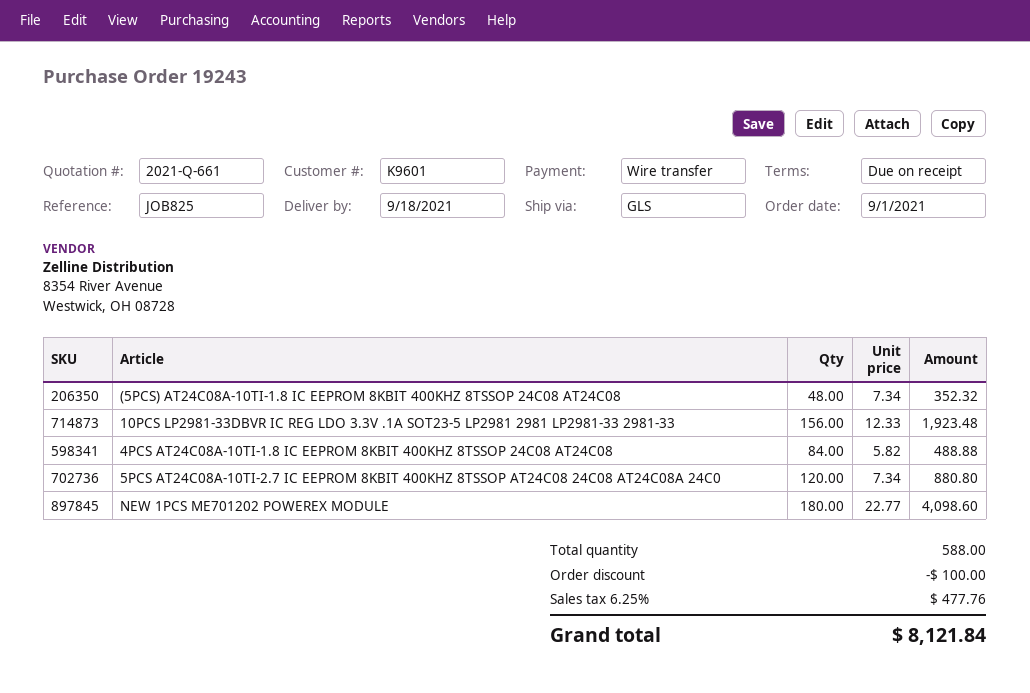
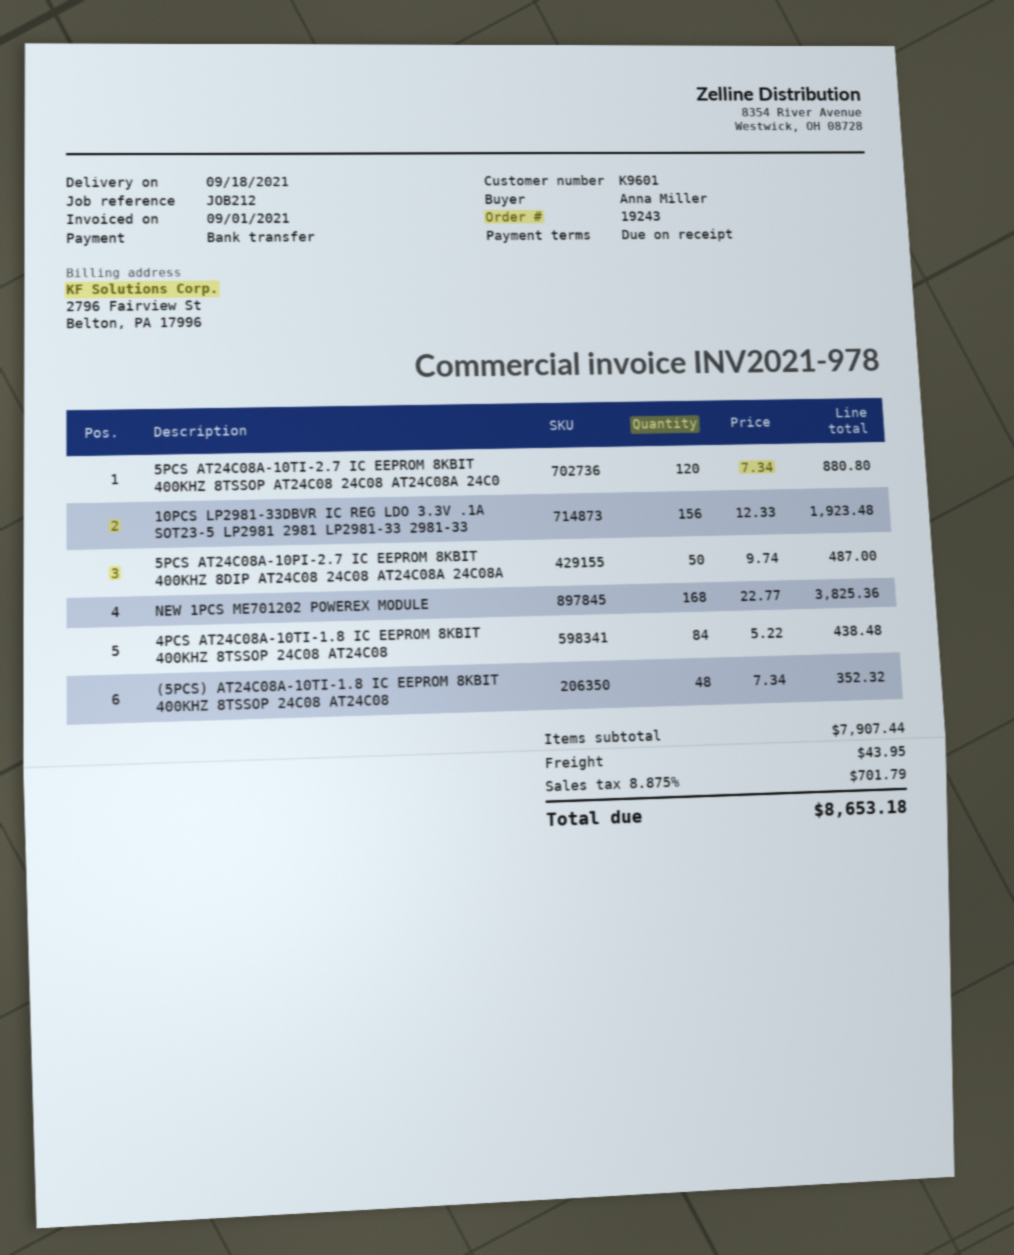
reference: JOB825 -> JOB212
4PCS AT24C08A-10TI-1.8 IC EEPROM 8KBIT 400KHZ 8TSSOP 24C08 AT24C08: 84 x 5.82 = 488.88 -> 84 x 5.22 = 438.48
NEW 1PCS ME701202 POWEREX MODULE: 180 x 22.77 = 4098.60 -> 168 x 22.77 = 3825.36
5PCS AT24C08A-10PI-2.7 IC EEPROM 8KBIT 400KHZ 8DIP AT24C08 24C08 AT24C08A 24C08A: none -> 50 x 9.74 = 487.00
discount: 100.00 -> none
shipping: none -> 43.95
tax: 6.25% = 477.76 -> 8.875% = 701.79
total: 8121.84 -> 8653.18

